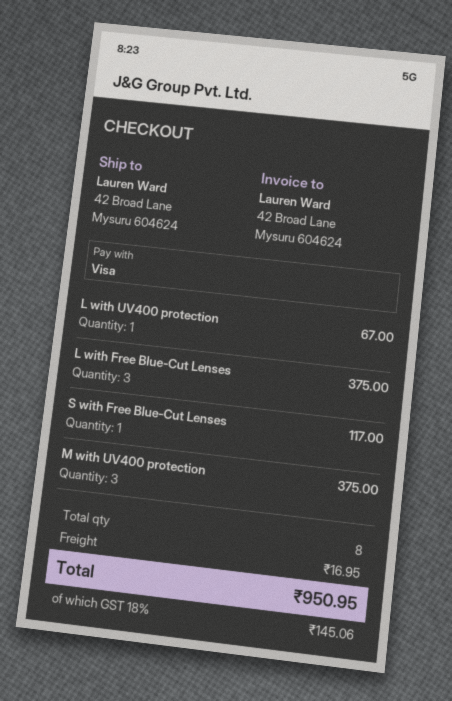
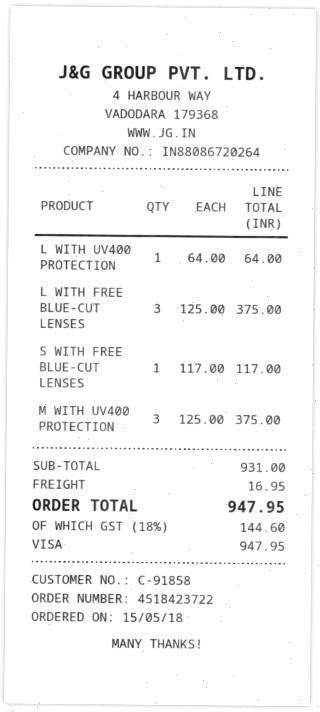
L with UV400 protection: 1 for 67.00 -> 1 for 64.00
tax: 18% = 145.06 -> 18% = 144.60
total: 950.95 -> 947.95

